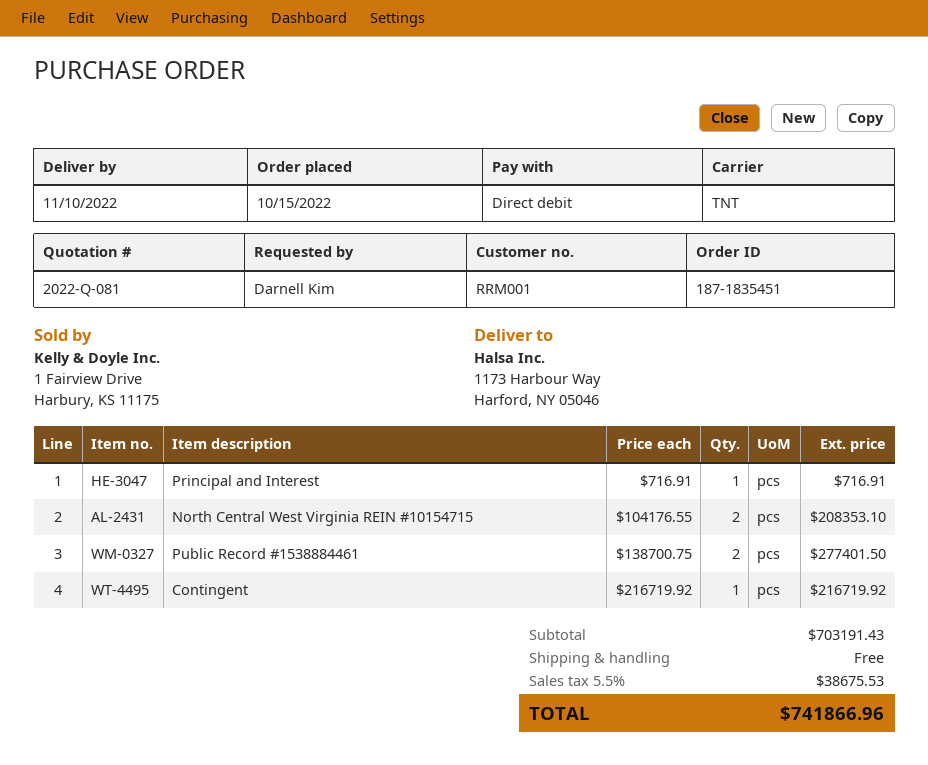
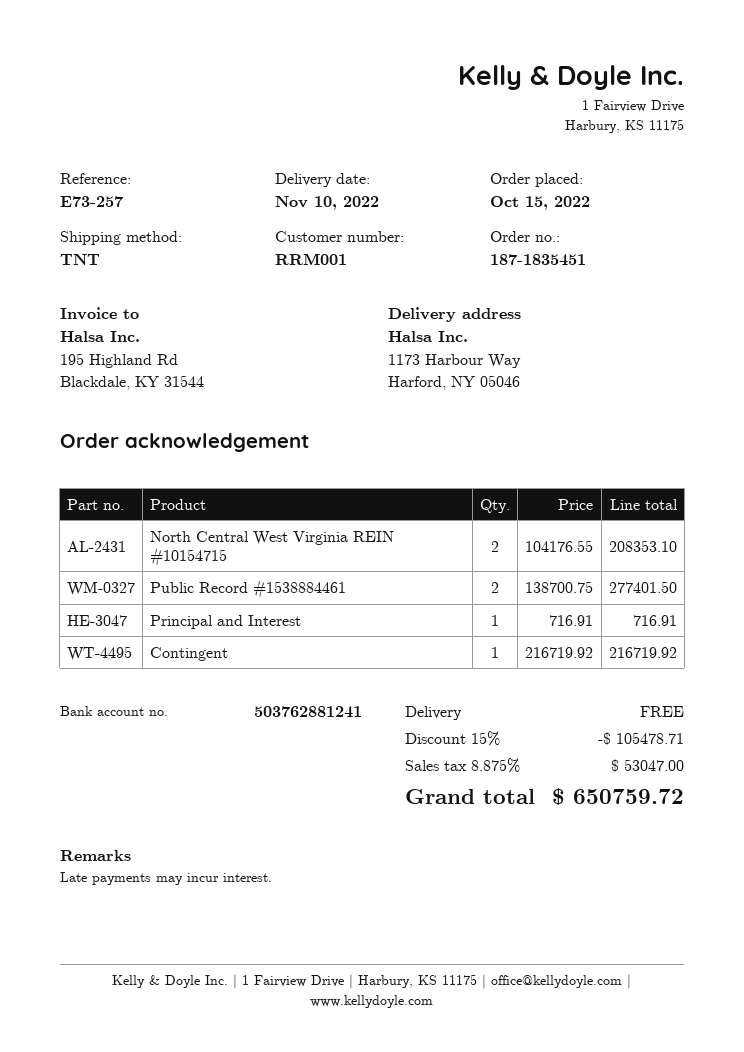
discount: none -> 15% = 105478.71
tax: 5.5% = 38675.53 -> 8.875% = 53047.00
total: 741866.96 -> 650759.72

